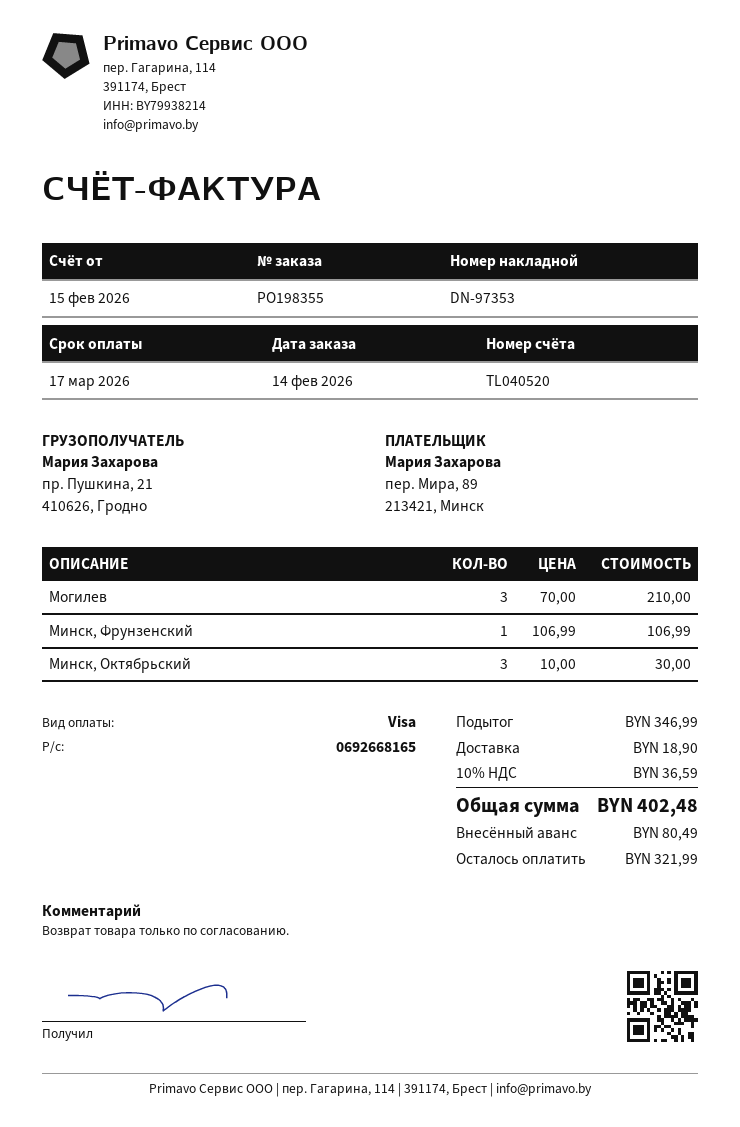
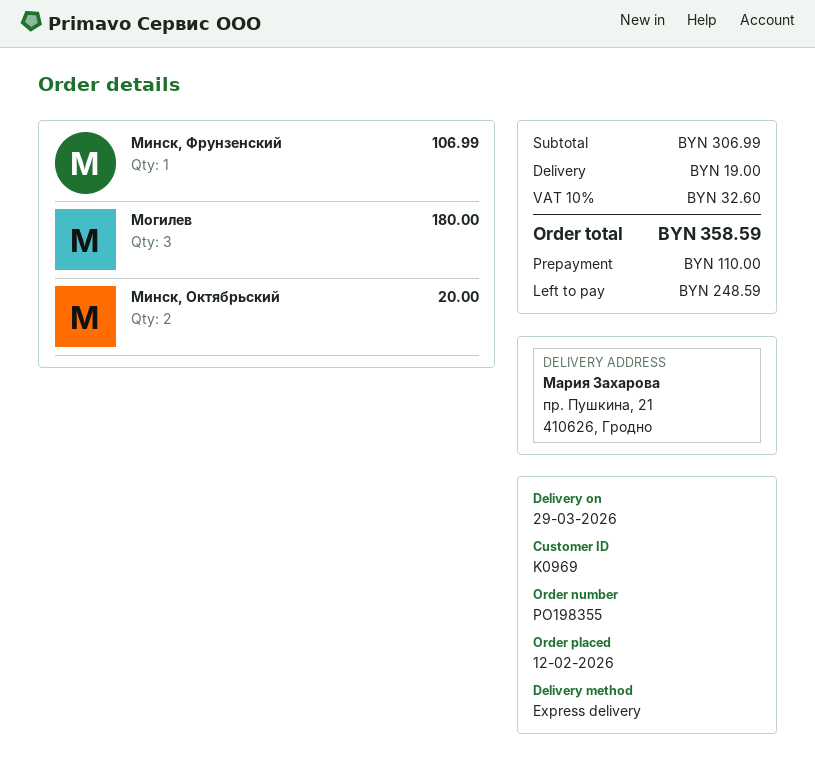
order date: 2026-02-14 -> 2026-02-12
Могилев: 3 for 210.00 -> 3 for 180.00
Минск, Октябрьский: 3 for 30.00 -> 2 for 20.00
subtotal: 346.99 -> 306.99
shipping: 18.90 -> 19.00
tax: 10% = 36.59 -> 10% = 32.60
total: 402.48 -> 358.59
deposit: 80.49 -> 110.00
balance: 321.99 -> 248.59

